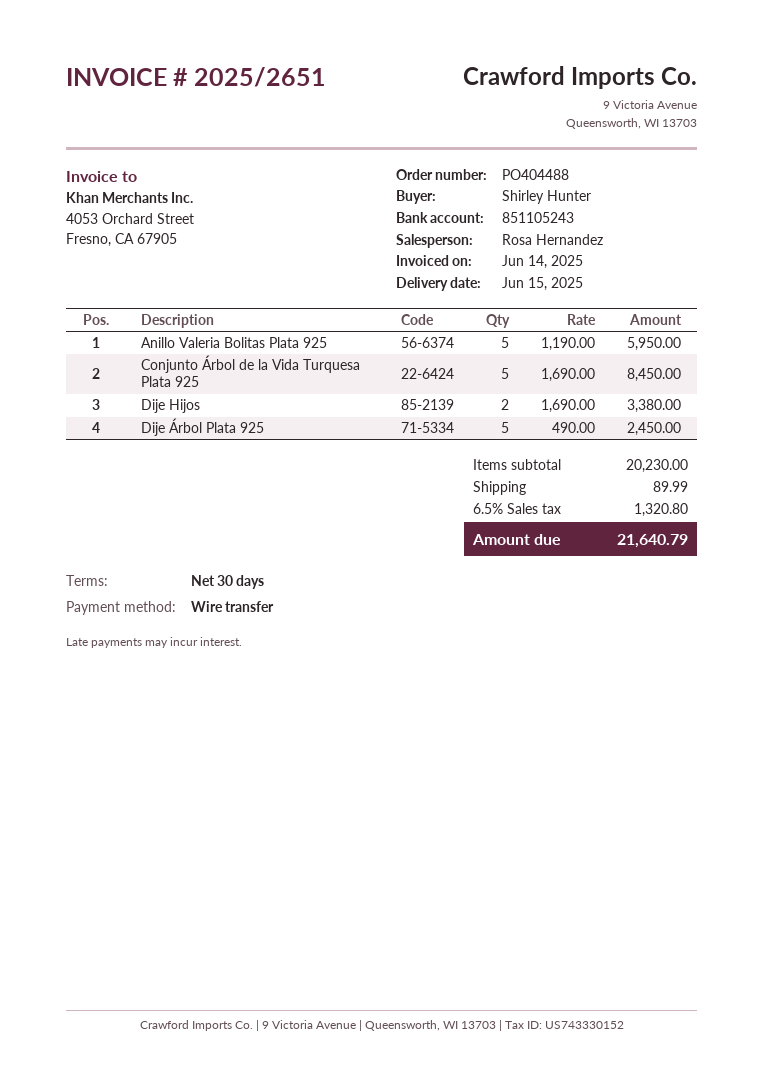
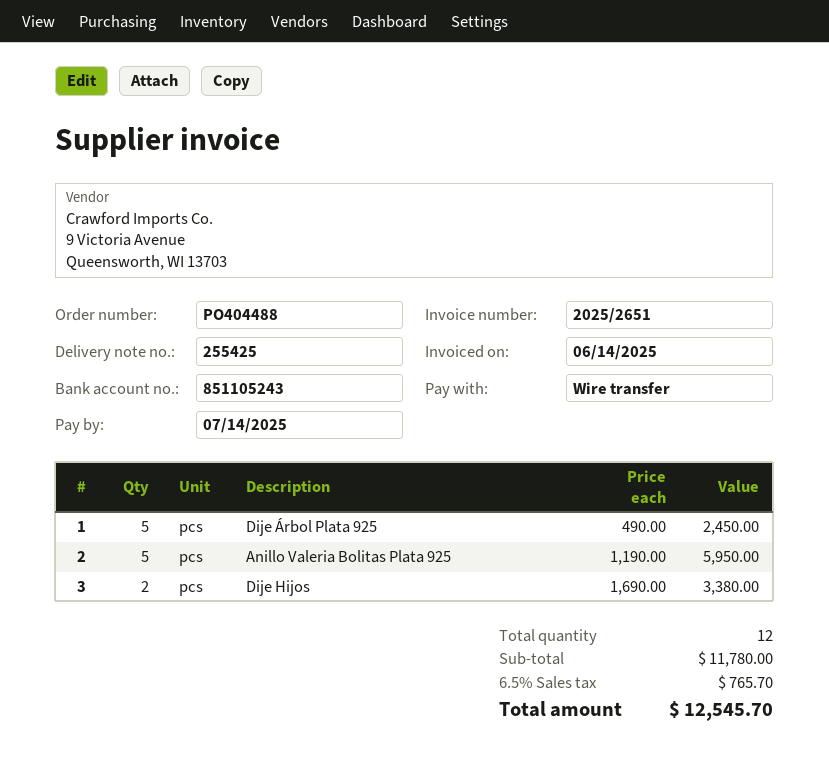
Conjunto Árbol de la Vida Turquesa Plata 925: 5 x 1690.00 = 8450.00 -> none
subtotal: 20230.00 -> 11780.00
shipping: 89.99 -> none
tax: 6.5% = 1320.80 -> 6.5% = 765.70
total: 21640.79 -> 12545.70

